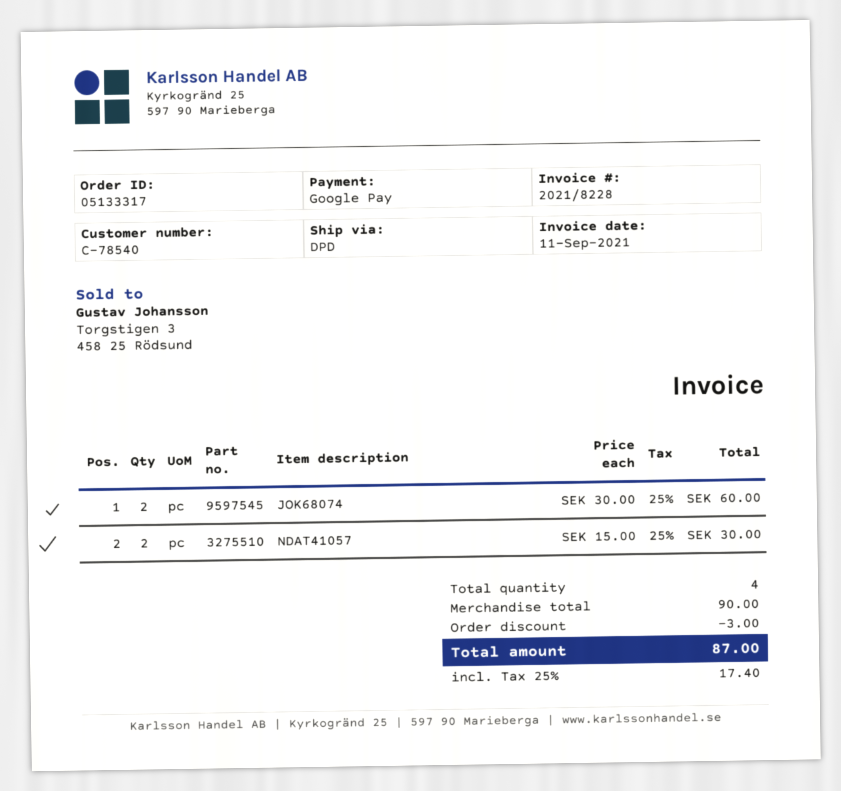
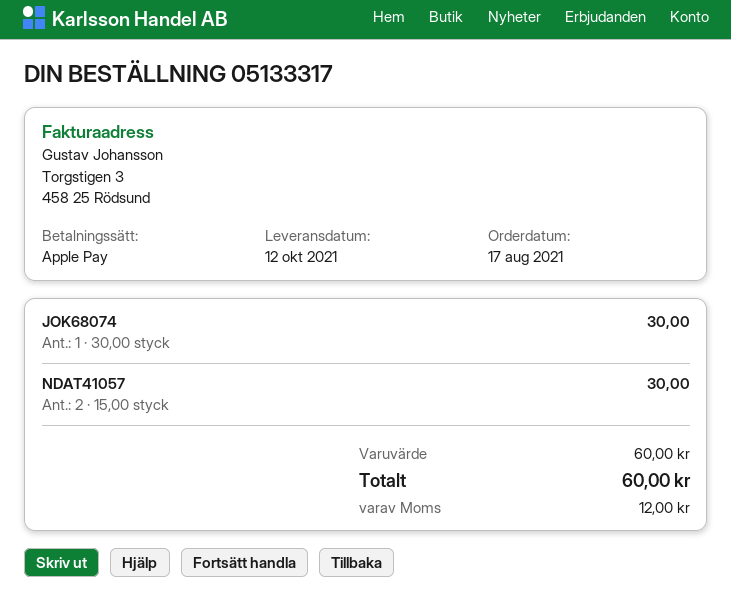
payment method: Google Pay -> Apple Pay
JOK68074: 2 x 30.00 = 60.00 -> 1 x 30.00 = 30.00
subtotal: 90.00 -> 60.00
discount: 3.00 -> none
tax: 17.40 -> 12.00
total: 87.00 -> 60.00

